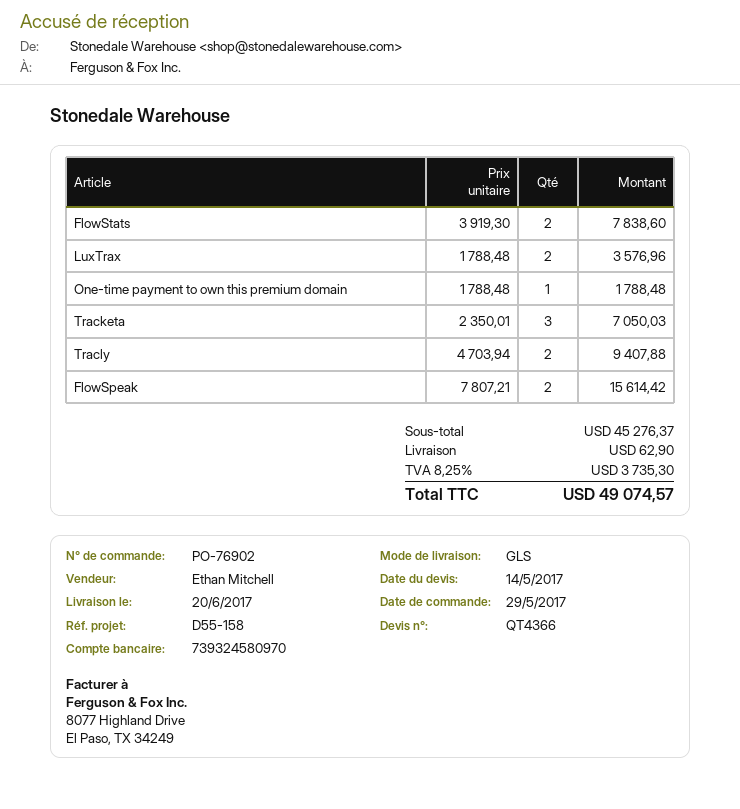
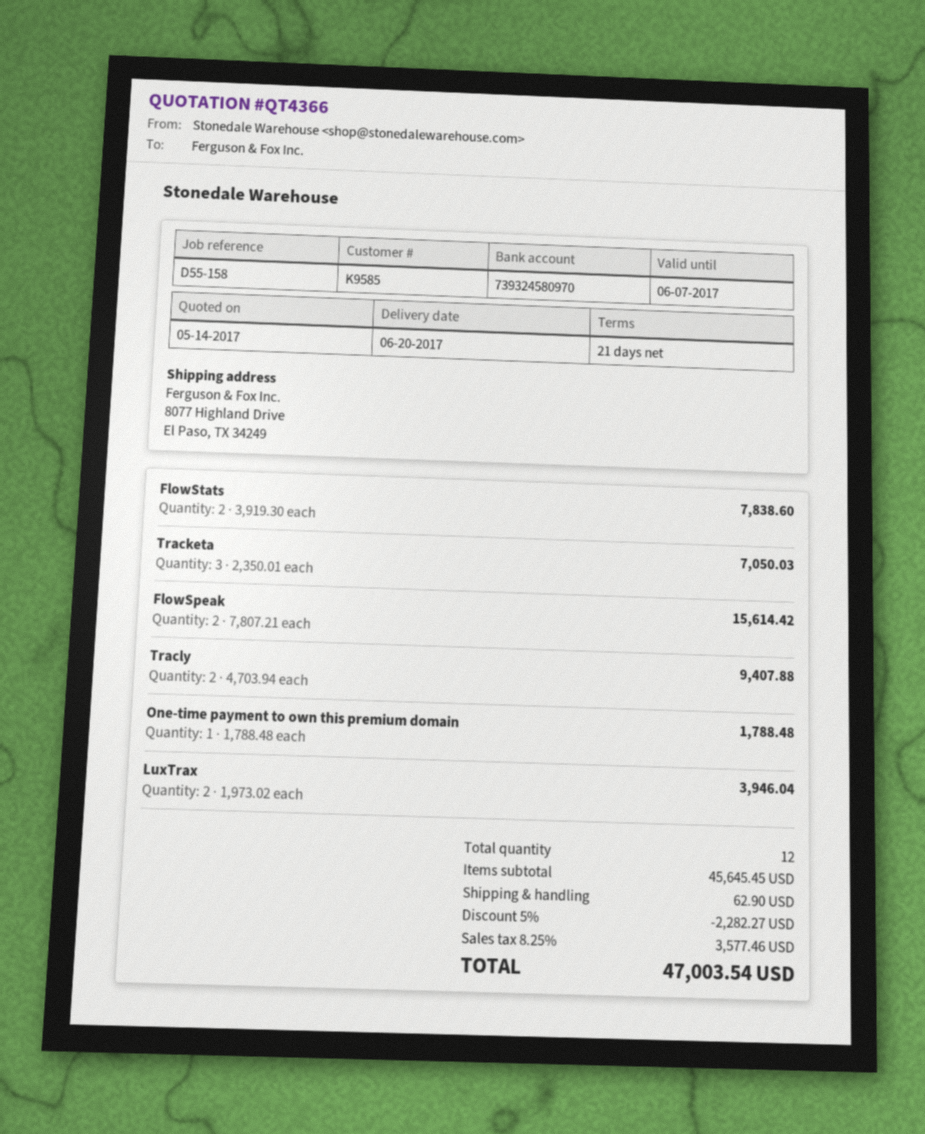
LuxTrax: 2 x 1788.48 = 3576.96 -> 2 x 1973.02 = 3946.04
subtotal: 45276.37 -> 45645.45
discount: none -> 5% = 2282.27
tax: 8.25% = 3735.30 -> 8.25% = 3577.46
total: 49074.57 -> 47003.54

